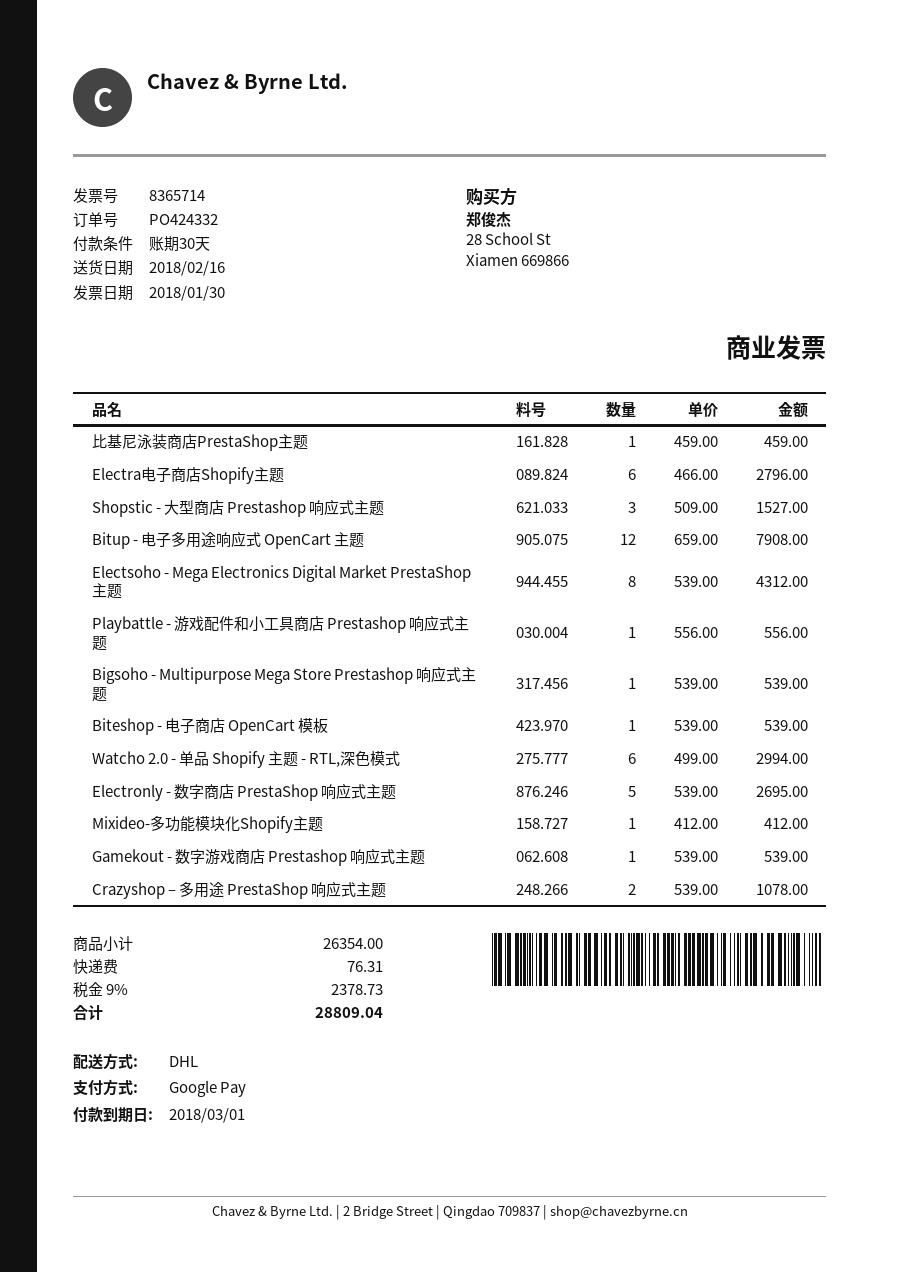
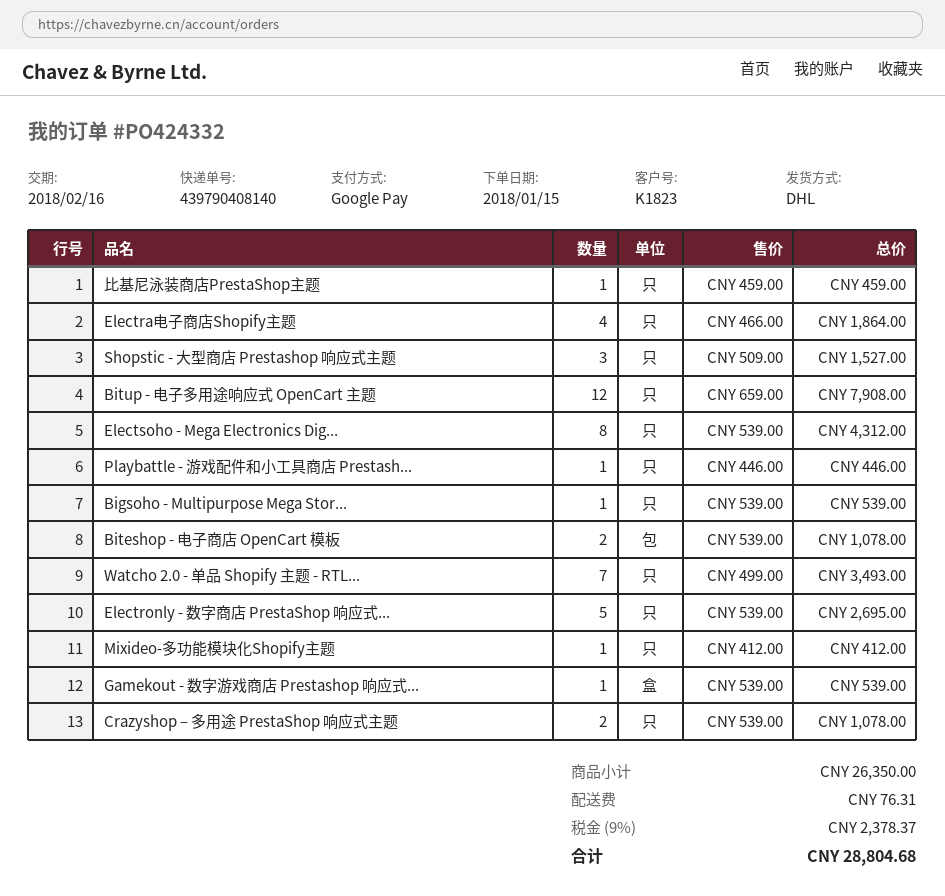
Electra电子商店Shopify主题: 6 x 466.00 = 2796.00 -> 4 x 466.00 = 1864.00
Playbattle - 游戏配件和小工具商店 Prestashop 响应式主题: 1 x 556.00 = 556.00 -> 1 x 446.00 = 446.00
Biteshop - 电子商店 OpenCart 模板: 1 x 539.00 = 539.00 -> 2 x 539.00 = 1078.00
Watcho 2.0 - 单品 Shopify 主题 - RTL,深色模式: 6 x 499.00 = 2994.00 -> 7 x 499.00 = 3493.00
subtotal: 26354.00 -> 26350.00
tax: 9% = 2378.73 -> 9% = 2378.37
total: 28809.04 -> 28804.68

